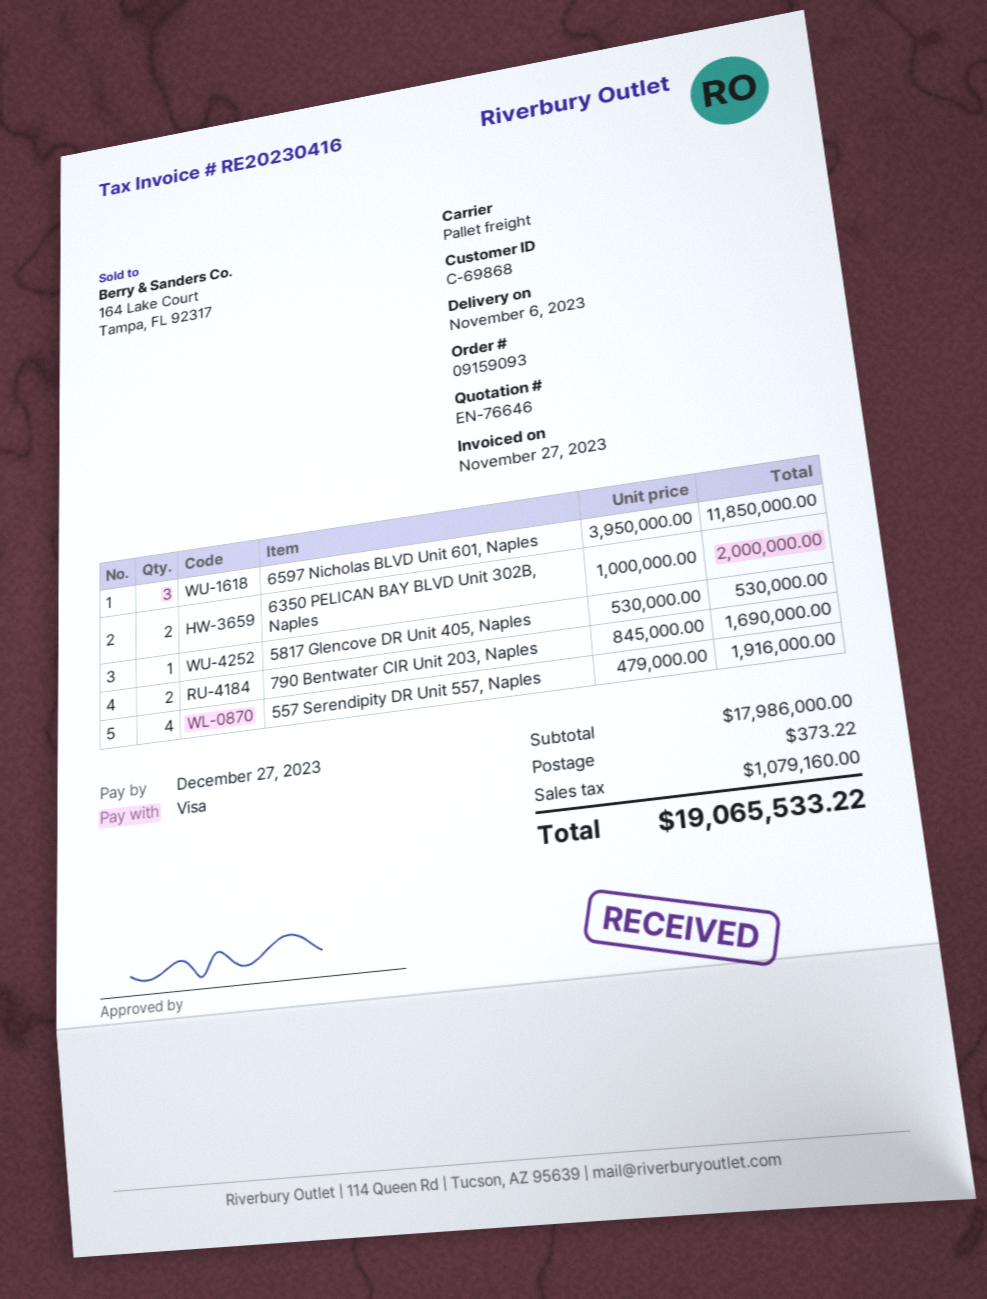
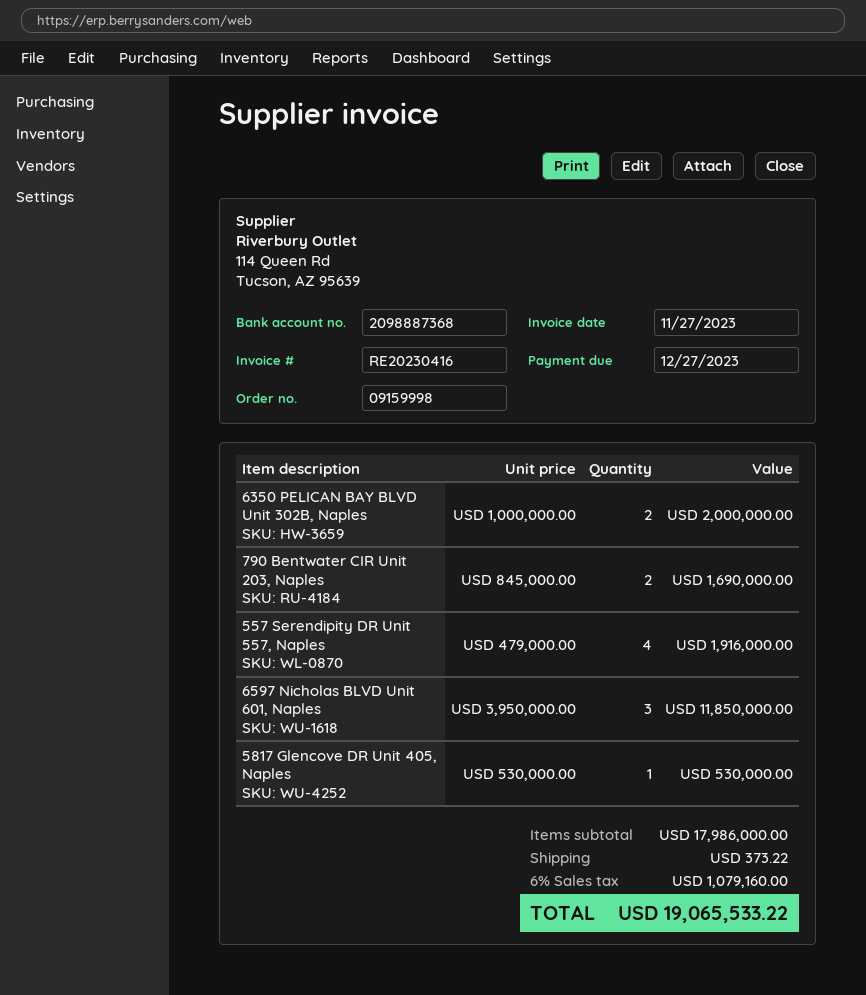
order number: 09159093 -> 09159998

